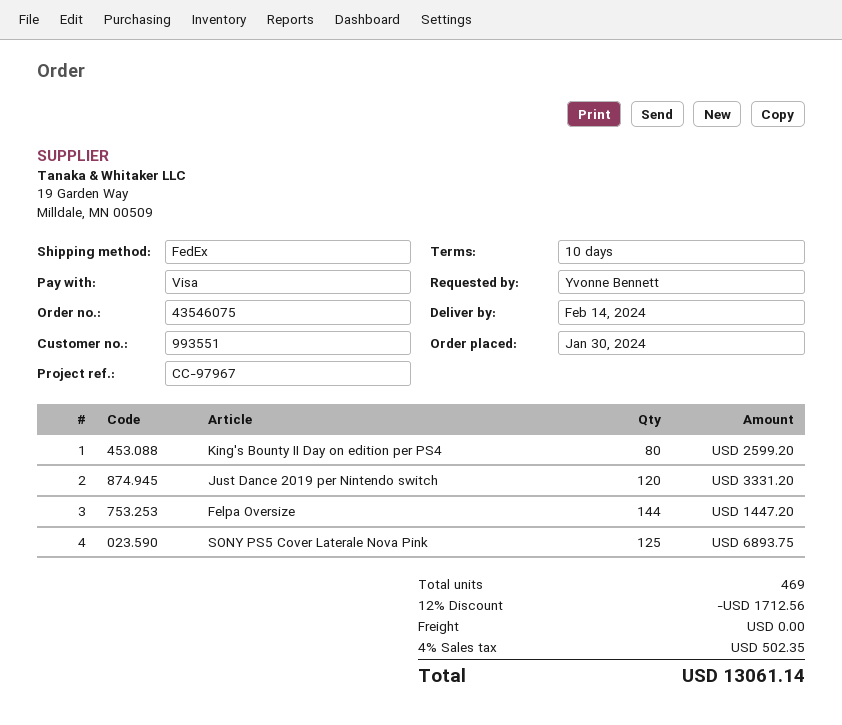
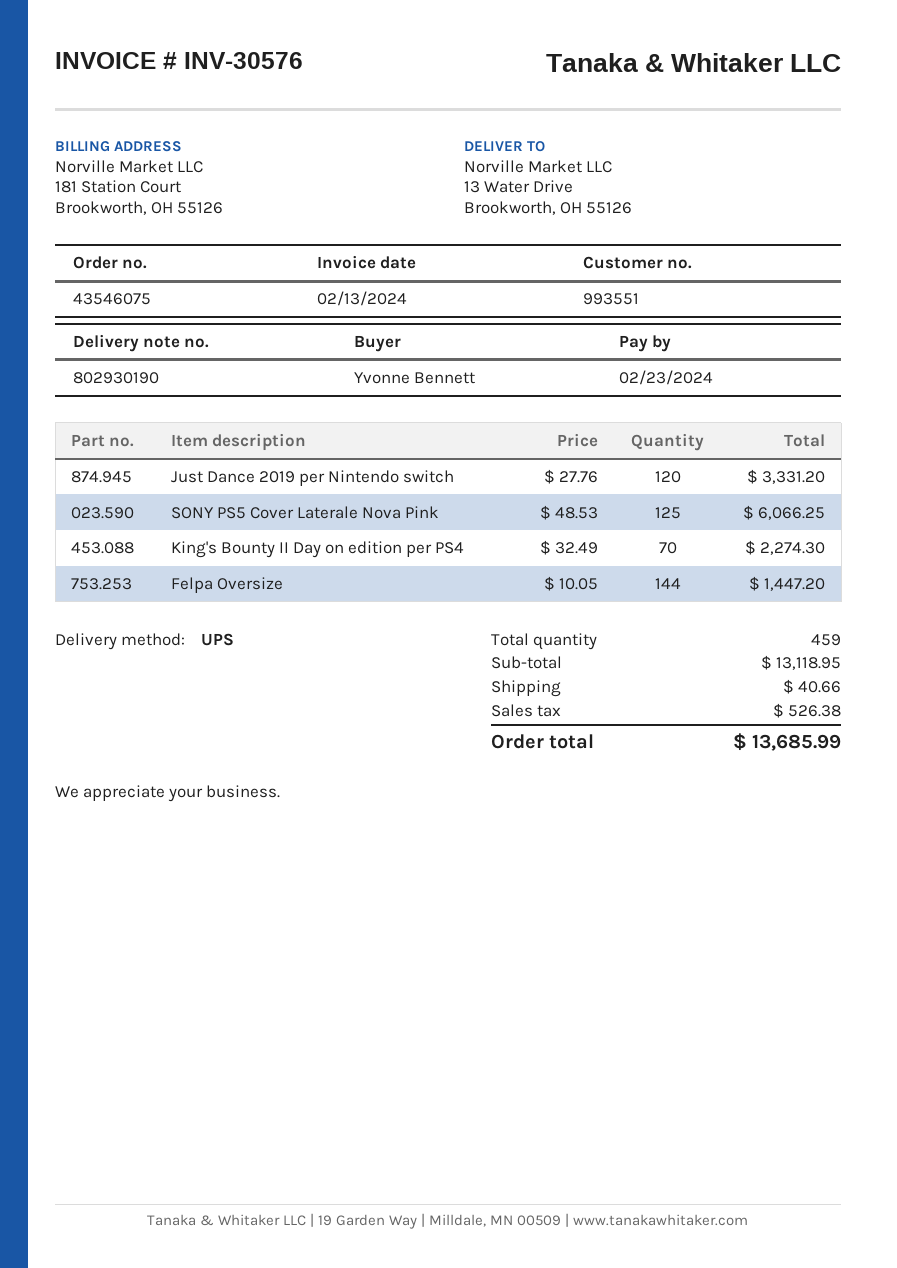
shipping method: FedEx -> UPS
King's Bounty II Day on edition per PS4: 80 for 2599.20 -> 70 for 2274.30
SONY PS5 Cover Laterale Nova Pink: 125 for 6893.75 -> 125 for 6066.25
total quantity: 469 -> 459
discount: 12% = 1712.56 -> none
shipping: 0.00 -> 40.66
tax: 502.35 -> 526.38
total: 13061.14 -> 13685.99

